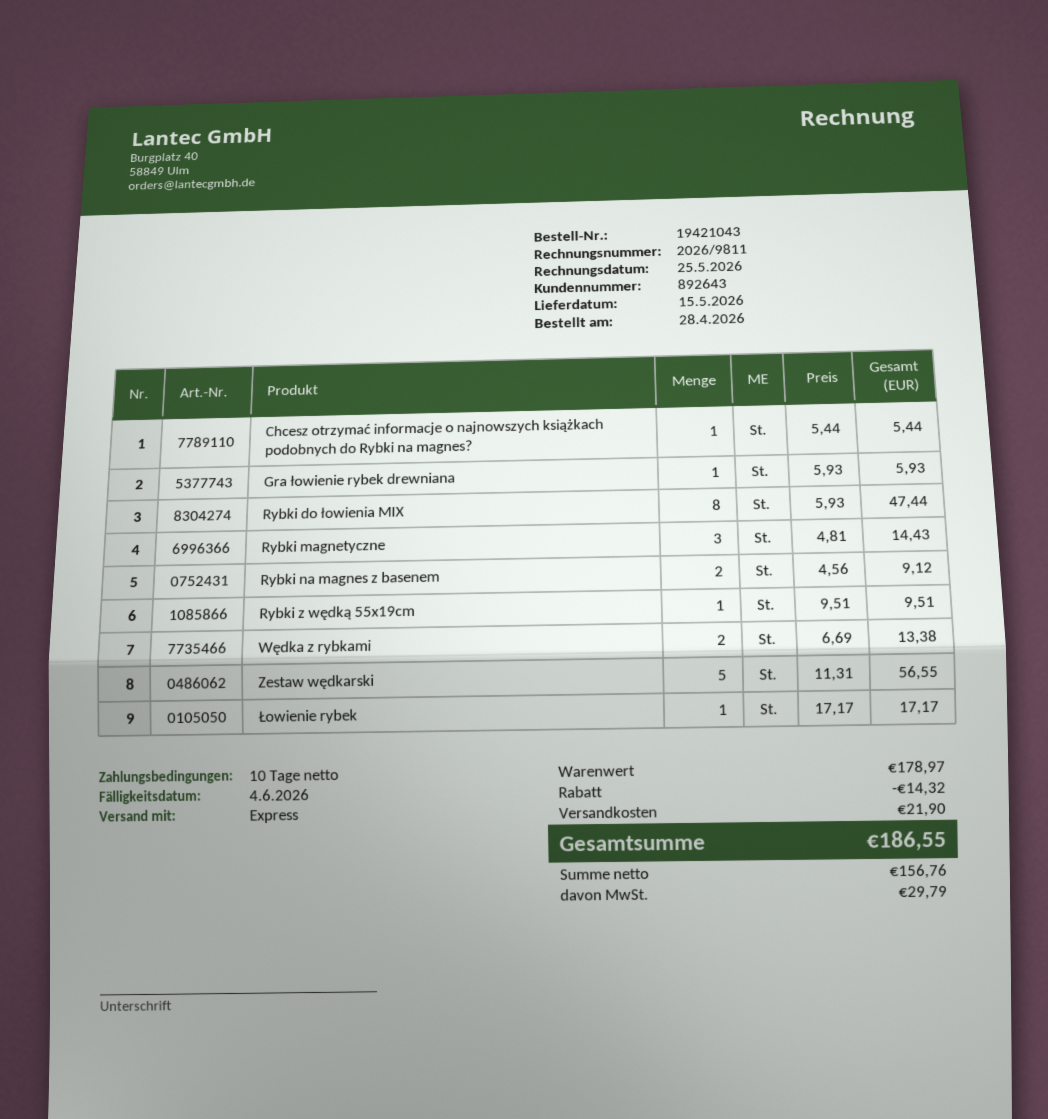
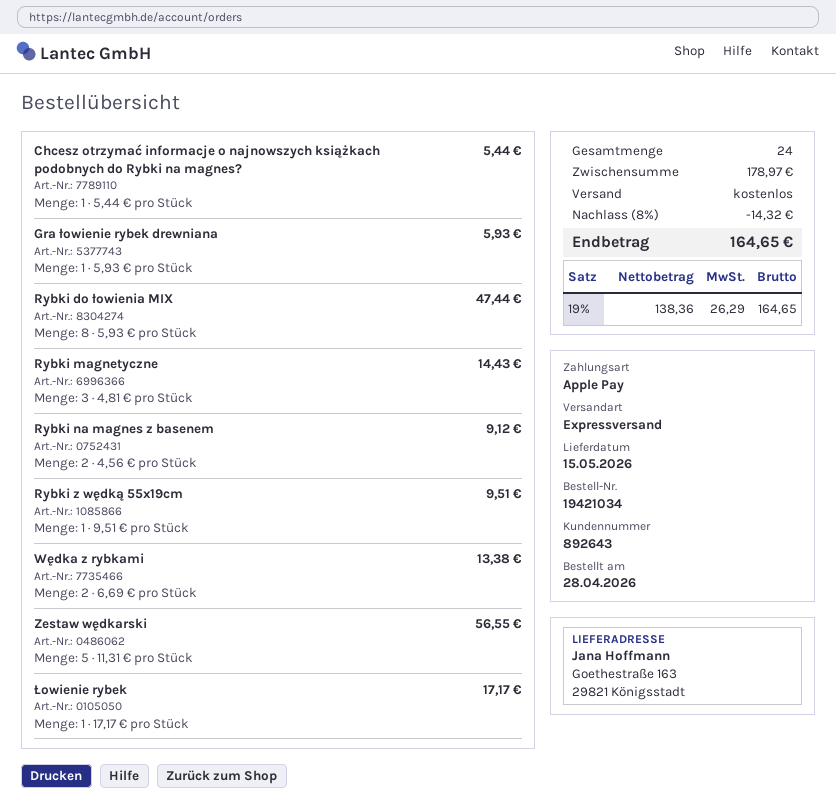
order number: 19421043 -> 19421034
shipping: 21.90 -> 0.00
net: 156.76 -> 138.36
tax: 29.79 -> 26.29
total: 186.55 -> 164.65

